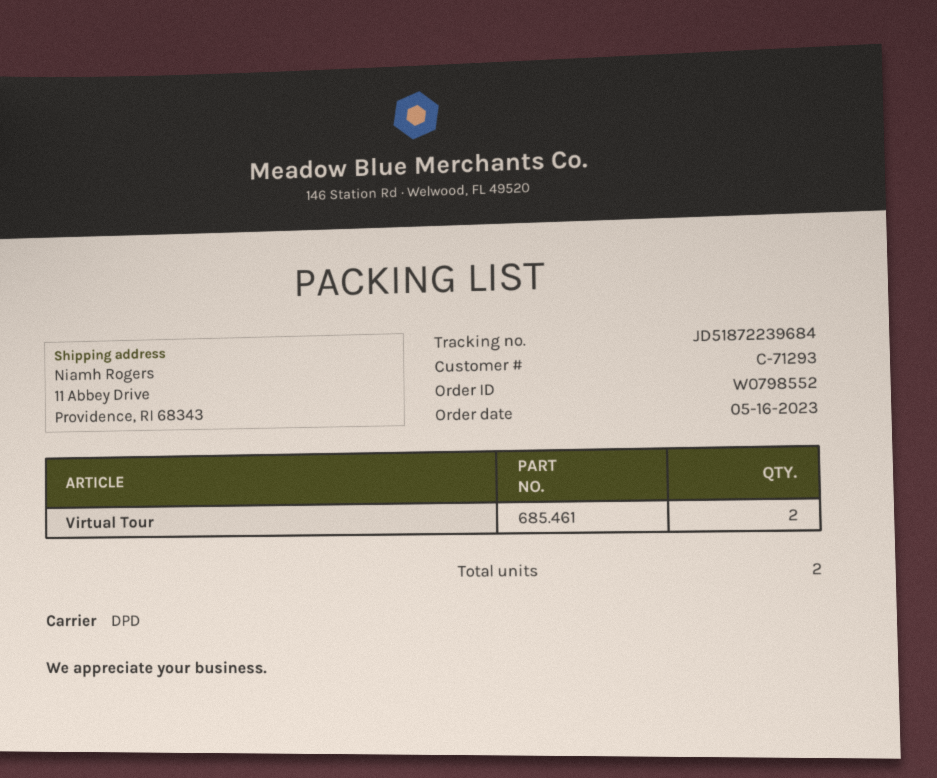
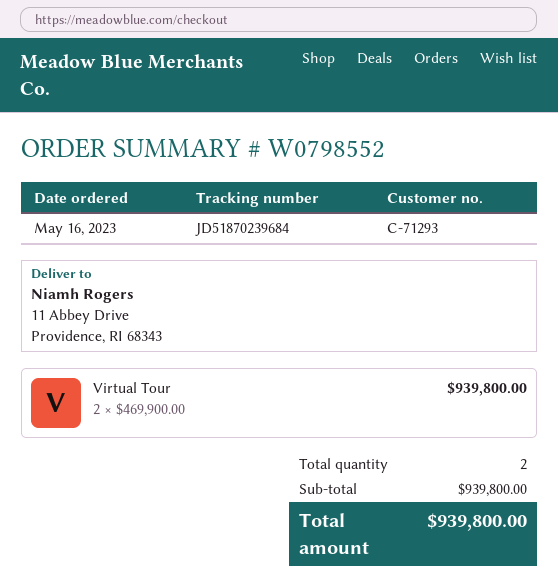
tracking number: JD51872239684 -> JD51870239684

